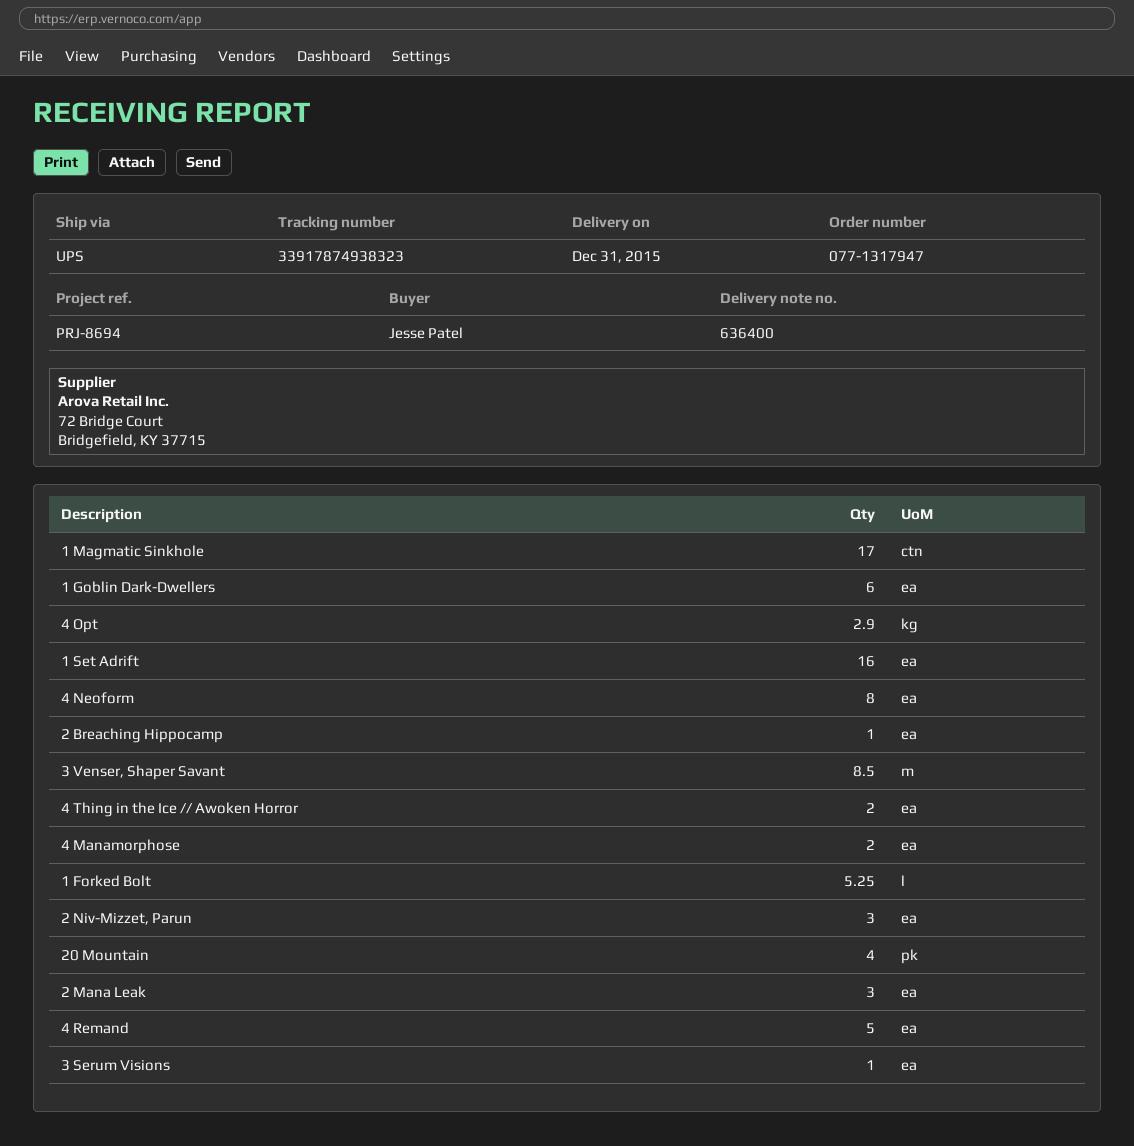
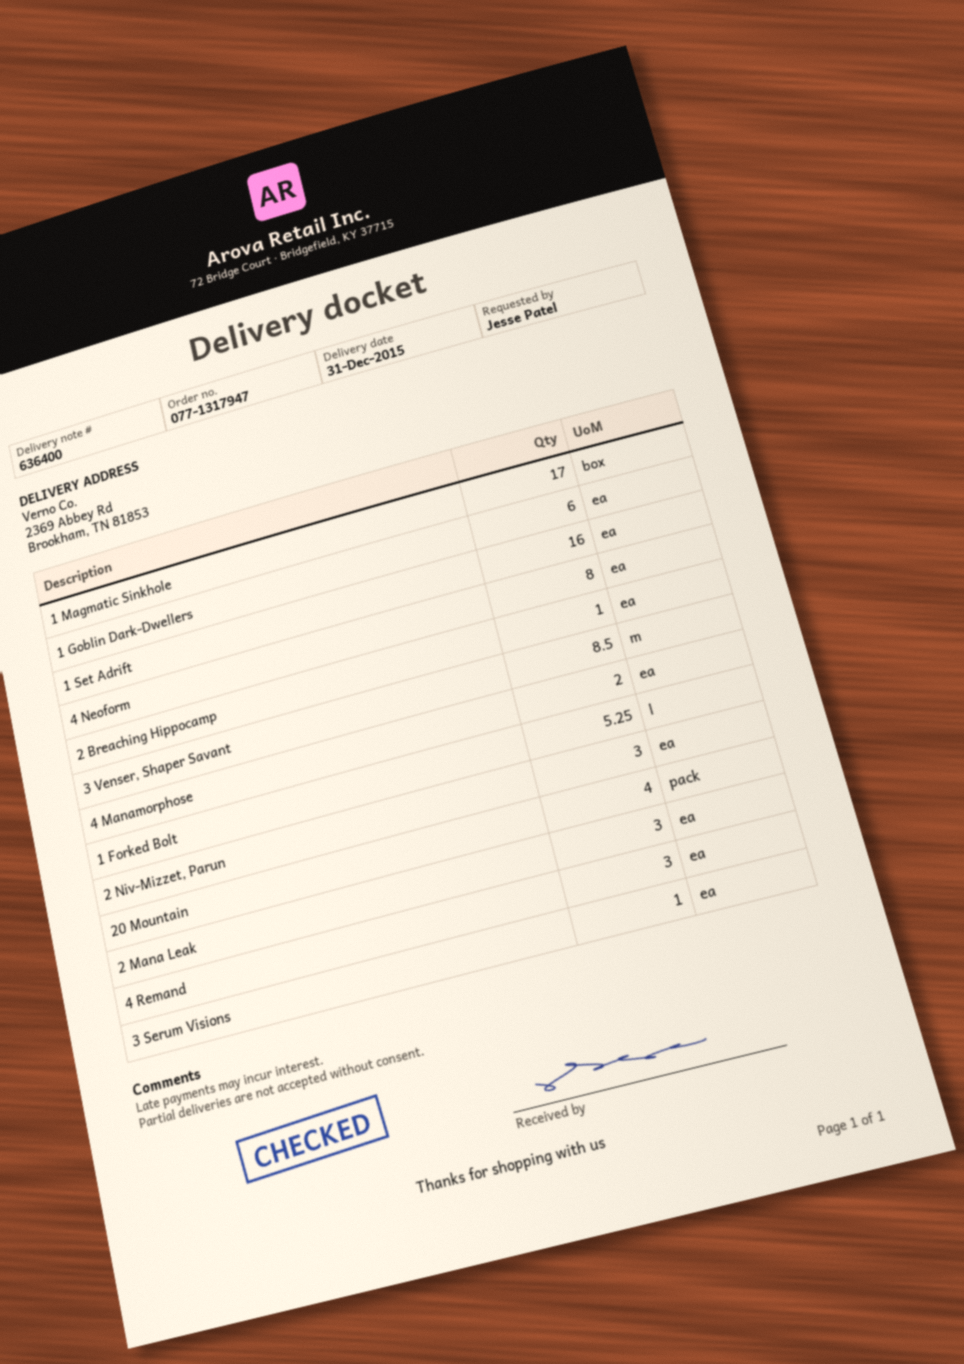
4 Opt: 2.9 -> none
4 Thing in the Ice // Awoken Horror: 2 -> none
4 Remand: 5 -> 3

